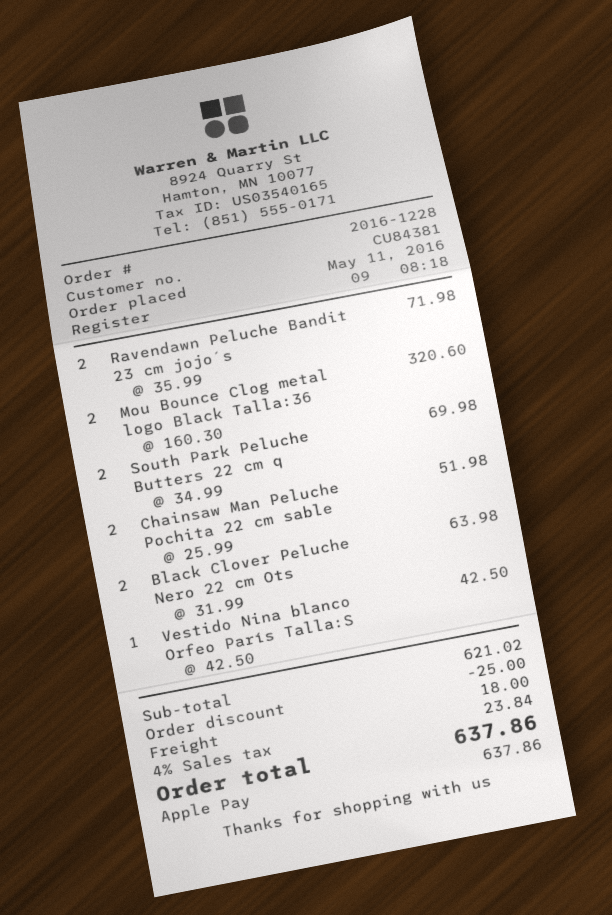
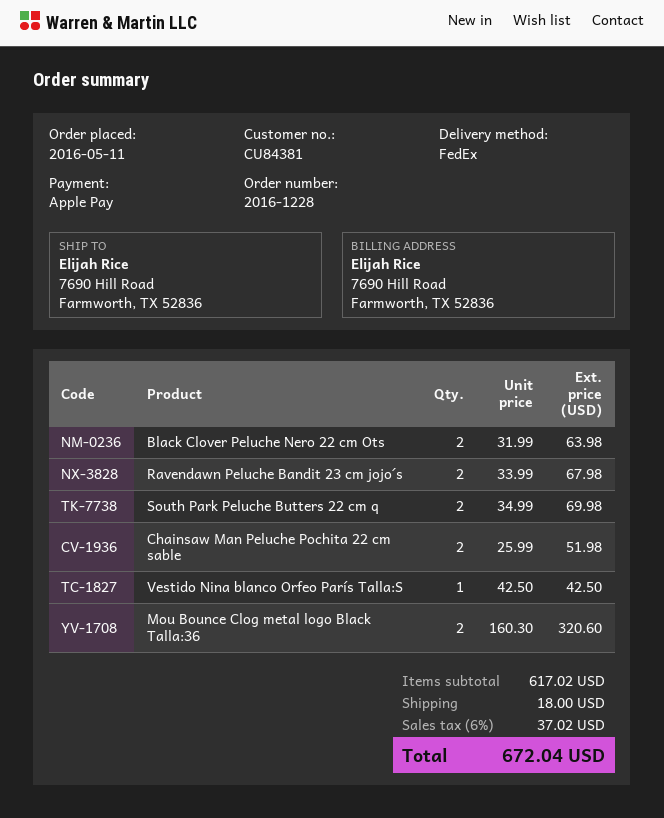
Ravendawn Peluche Bandit 23 cm jojo´s: 2 x 35.99 = 71.98 -> 2 x 33.99 = 67.98
subtotal: 621.02 -> 617.02
discount: 25.00 -> none
tax: 4% = 23.84 -> 6% = 37.02
total: 637.86 -> 672.04

